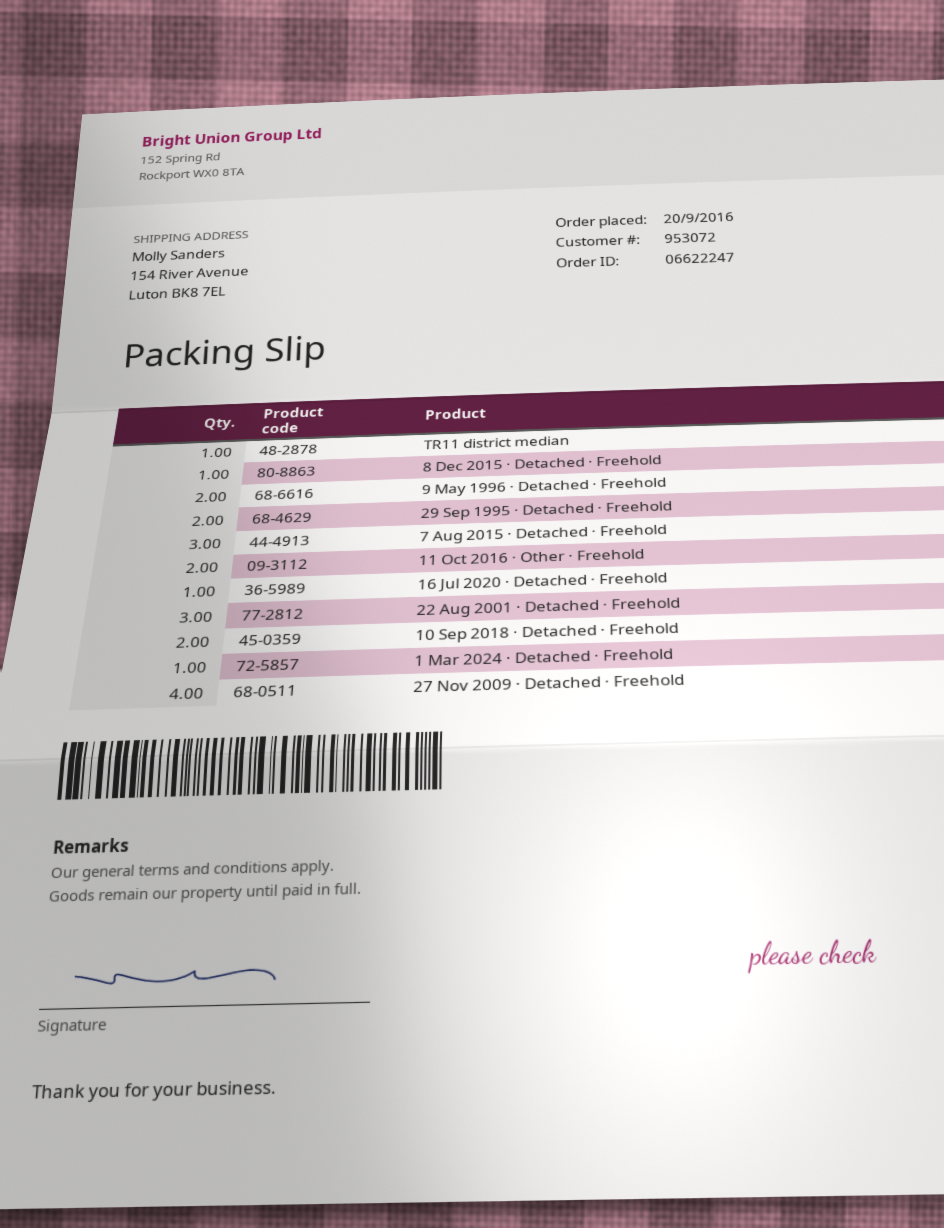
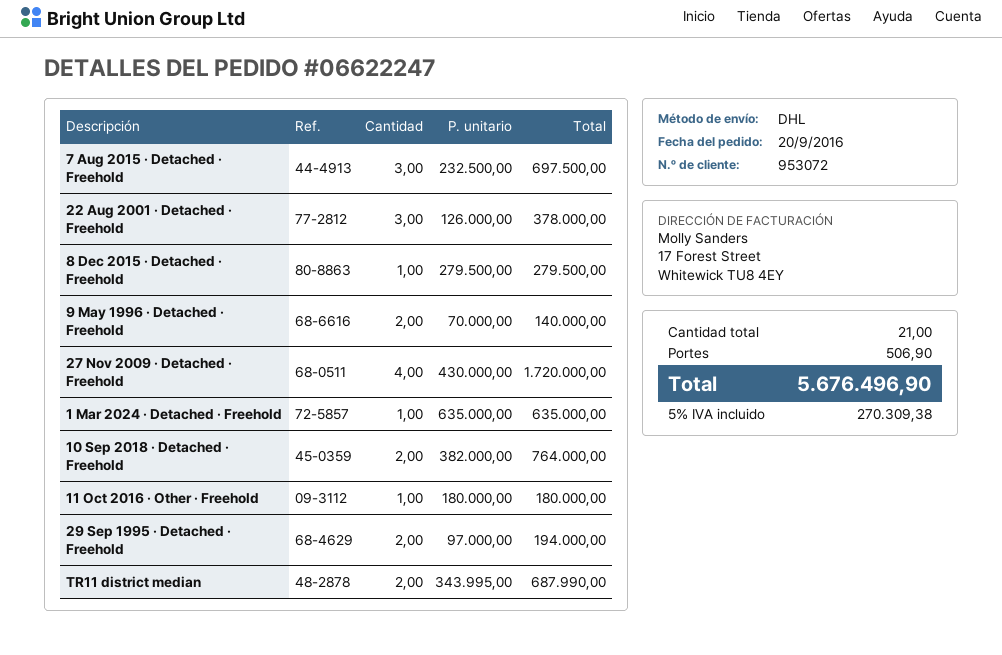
TR11 district median: 1 -> 2
11 Oct 2016 · Other · Freehold: 2 -> 1
16 Jul 2020 · Detached · Freehold: 1 -> none

